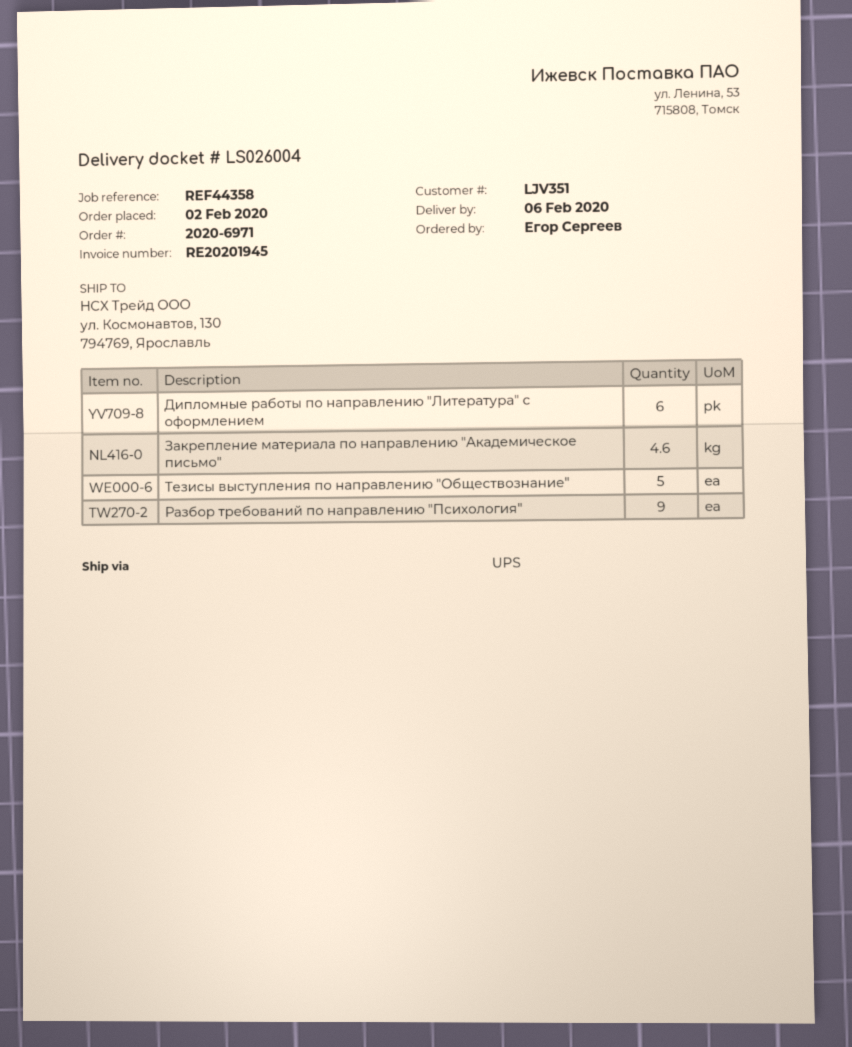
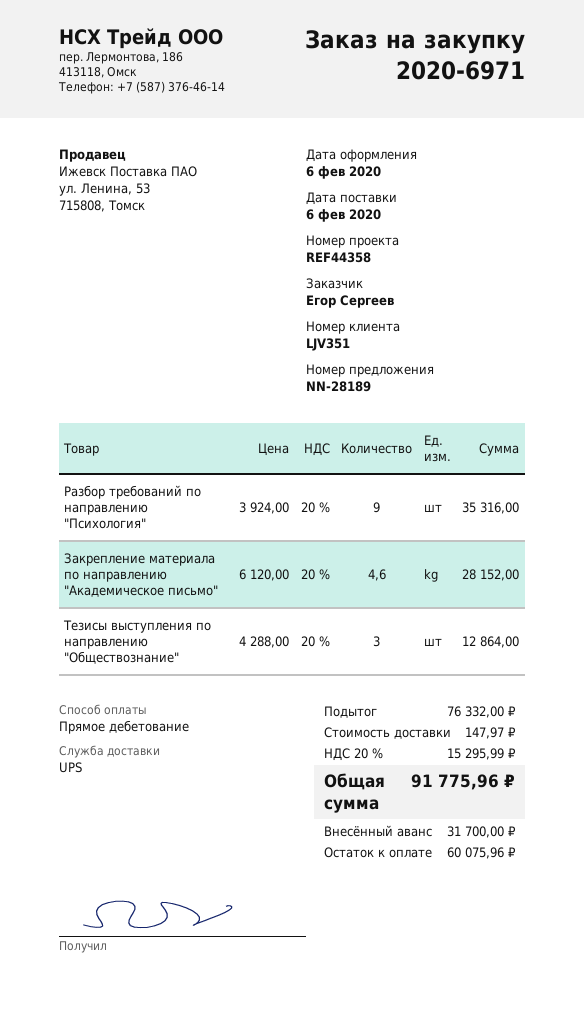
order date: 2020-02-02 -> 2020-02-06
Дипломные работы по направлению "Литература" с оформлением: 6 -> none
Тезисы выступления по направлению "Обществознание": 5 -> 3

